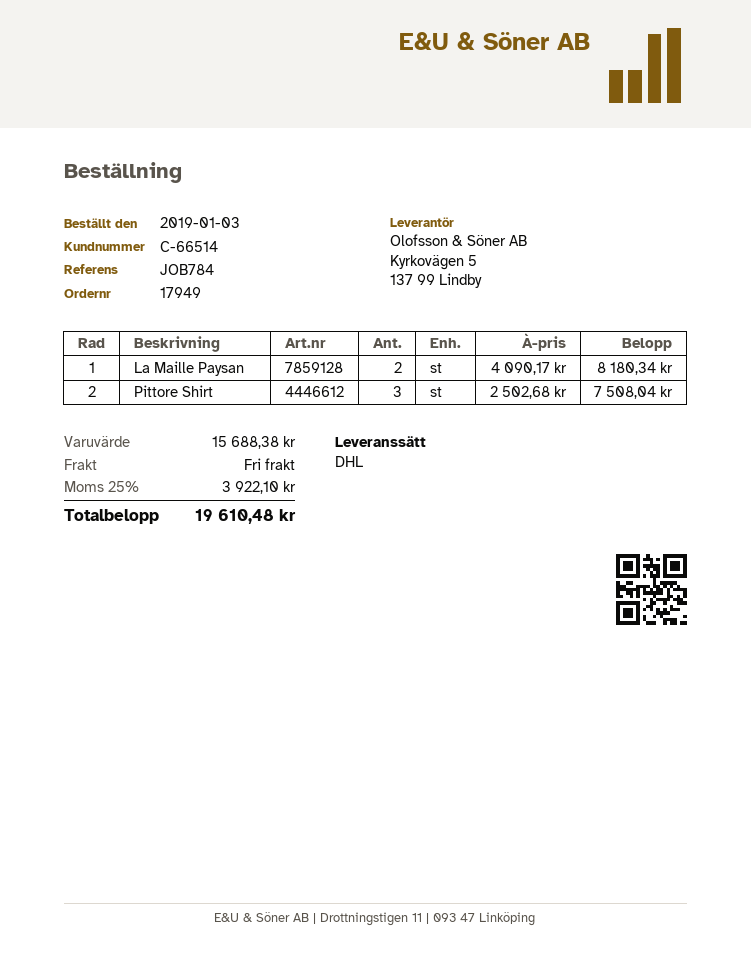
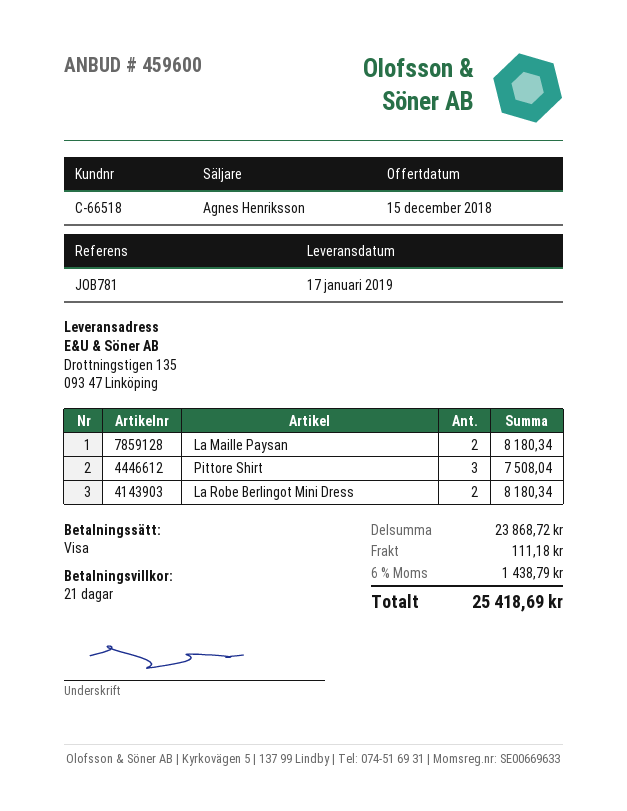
customer number: C-66514 -> C-66518
reference: JOB784 -> JOB781
La Robe Berlingot Mini Dress: none -> 2 for 8180.34
subtotal: 15688.38 -> 23868.72
shipping: 0.00 -> 111.18
tax: 25% = 3922.10 -> 6% = 1438.79
total: 19610.48 -> 25418.69

